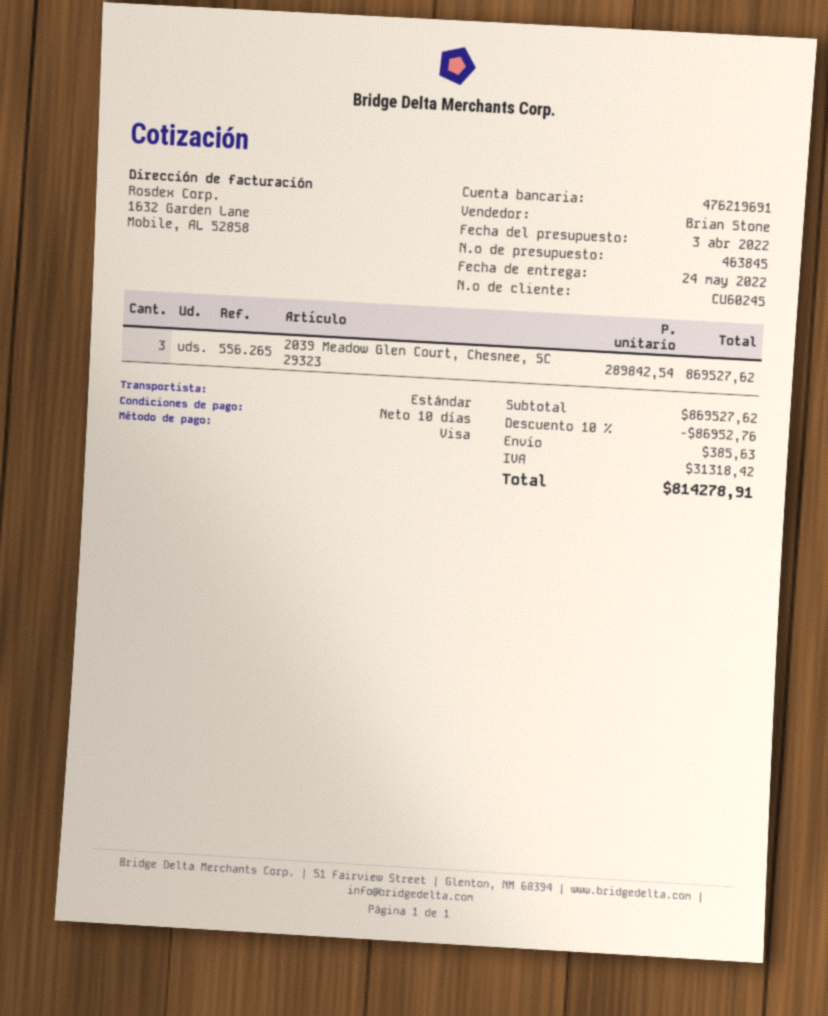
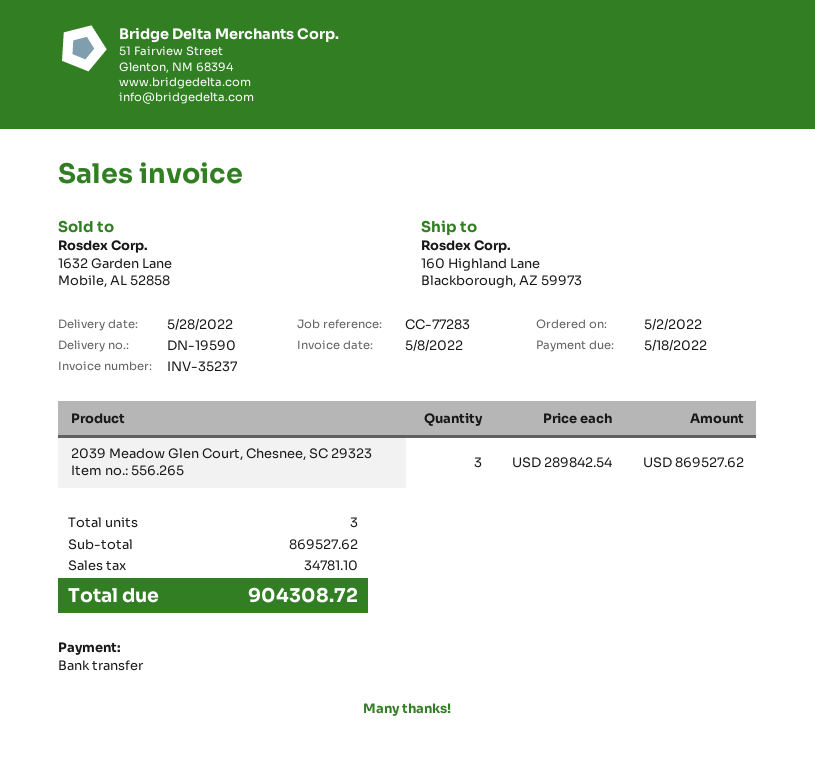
delivery date: 2022-05-24 -> 2022-05-28
payment method: Visa -> bank transfer
discount: 10% = 86952.76 -> none
shipping: 385.63 -> none
tax: 31318.42 -> 34781.10
total: 814278.91 -> 904308.72

